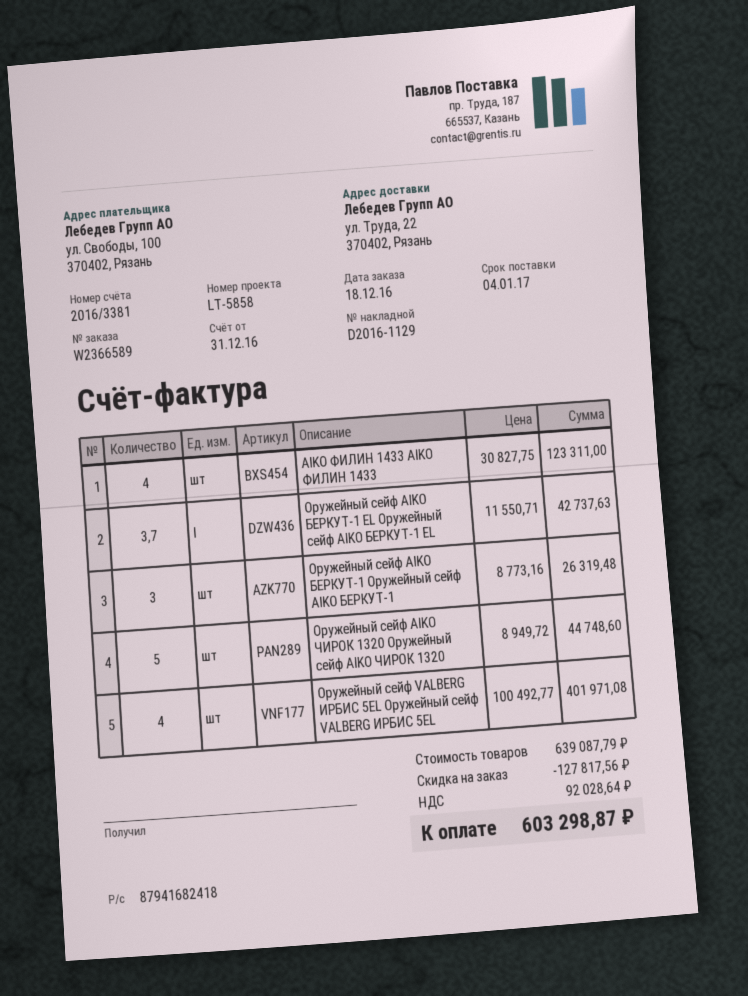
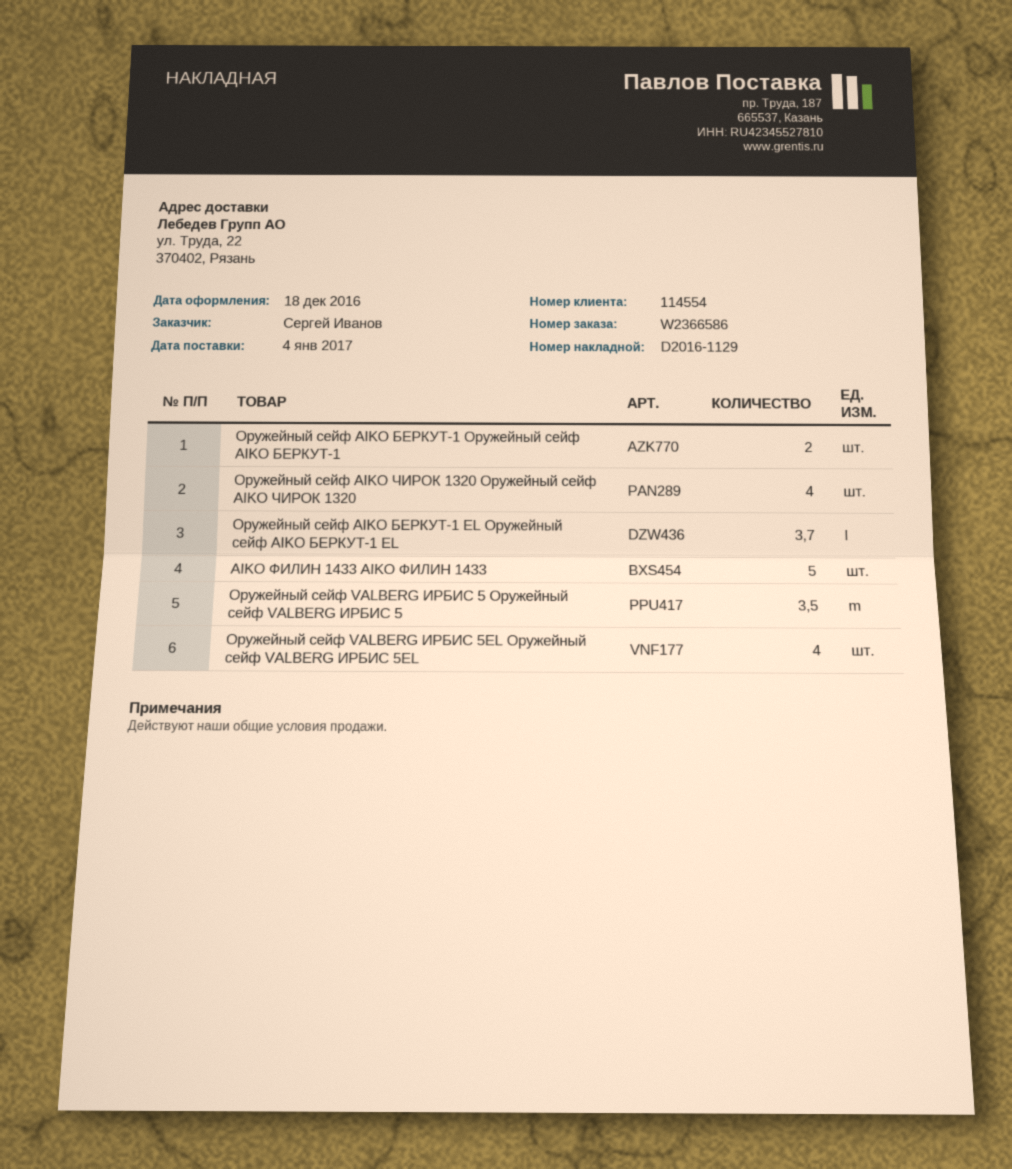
order number: W2366589 -> W2366586
AIKO ФИЛИН 1433 AIKO ФИЛИН 1433: 4 -> 5
Оружейный сейф AIKO БЕРКУТ-1 Оружейный сейф AIKO БЕРКУТ-1: 3 -> 2
Оружейный сейф AIKO ЧИРОК 1320 Оружейный сейф AIKO ЧИРОК 1320: 5 -> 4
Оружейный сейф VALBERG ИРБИС 5 Оружейный сейф VALBERG ИРБИС 5: none -> 3.5

